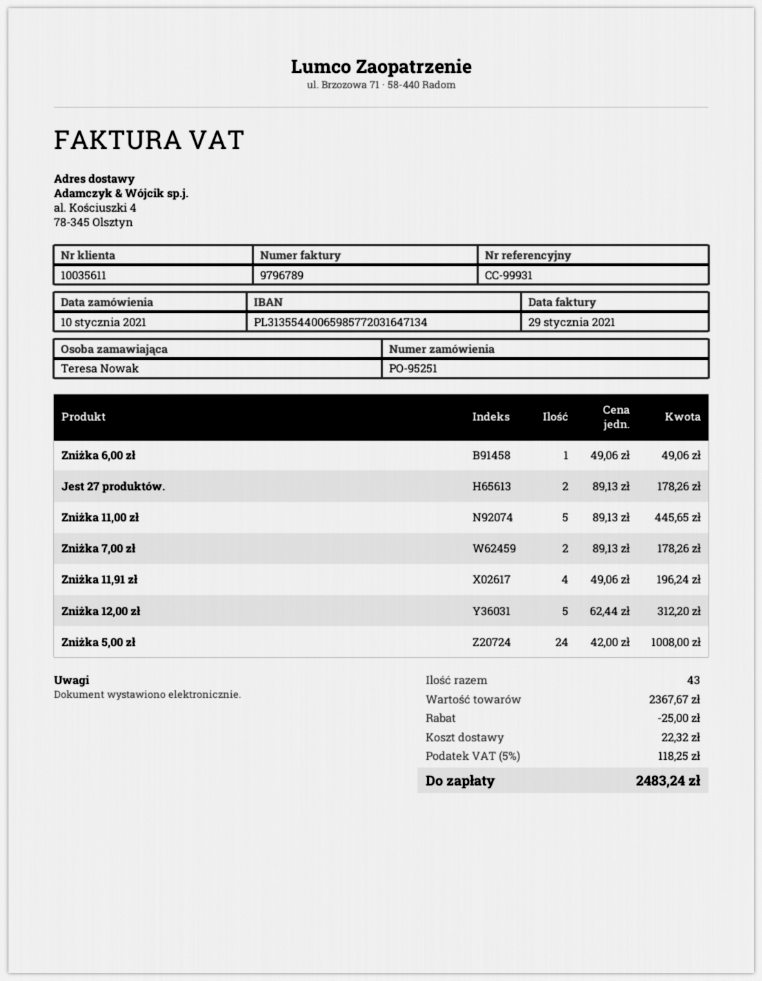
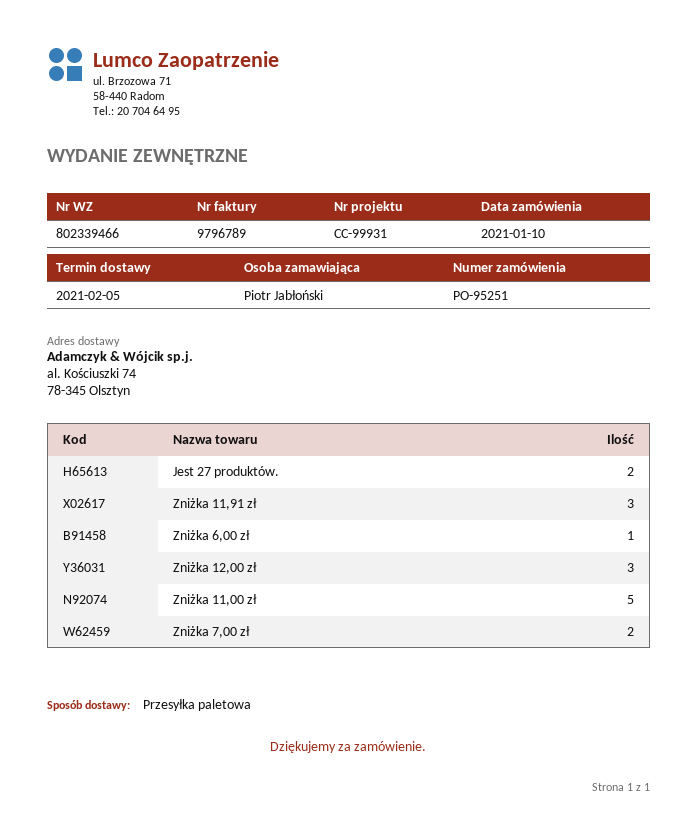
ordered by: Teresa Nowak -> Piotr Jabłoński
ship to: al. Kościuszki 4, 78-345 Olsztyn -> al. Kościuszki 74, 78-345 Olsztyn
Zniżka 11,91 zł: 4 -> 3
Zniżka 12,00 zł: 5 -> 3
Zniżka 5,00 zł: 24 -> none

